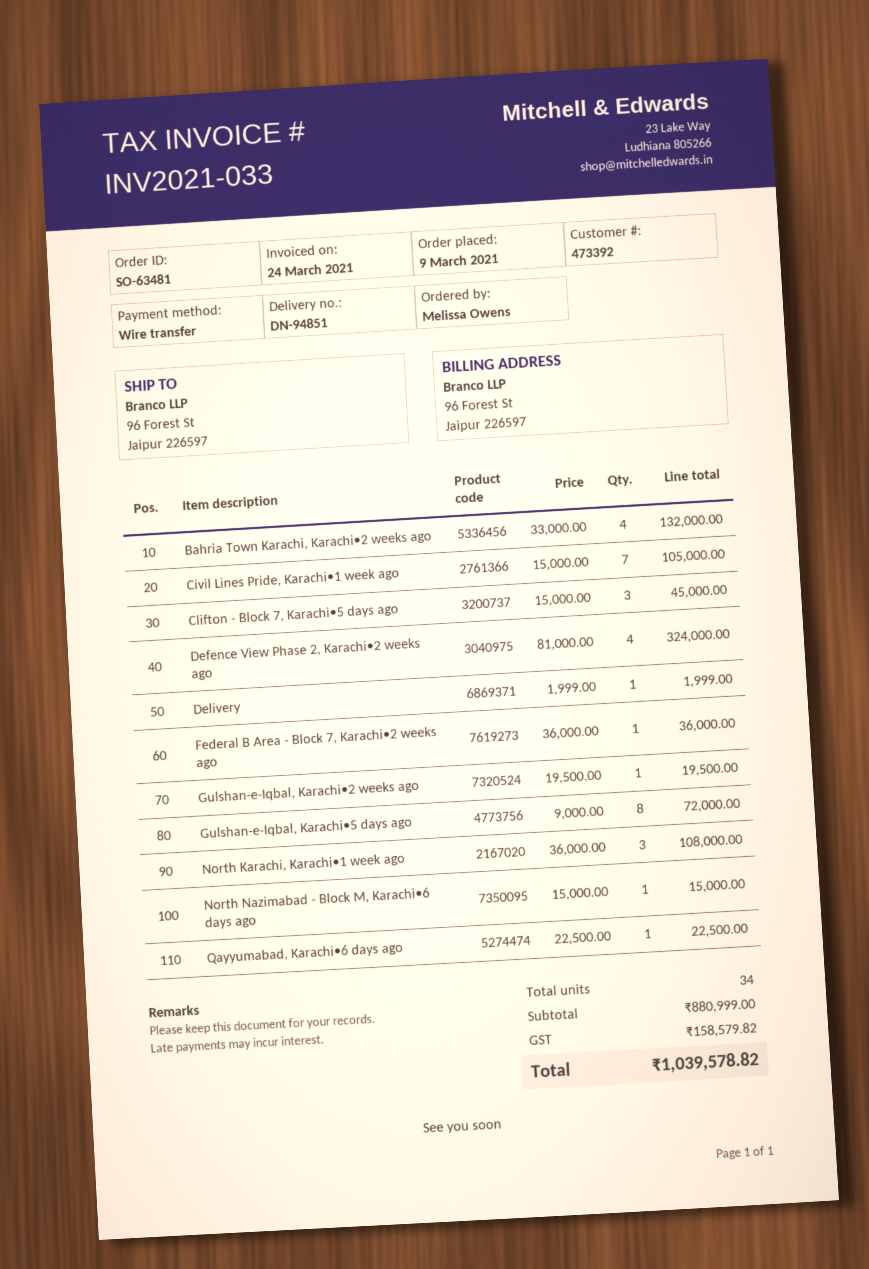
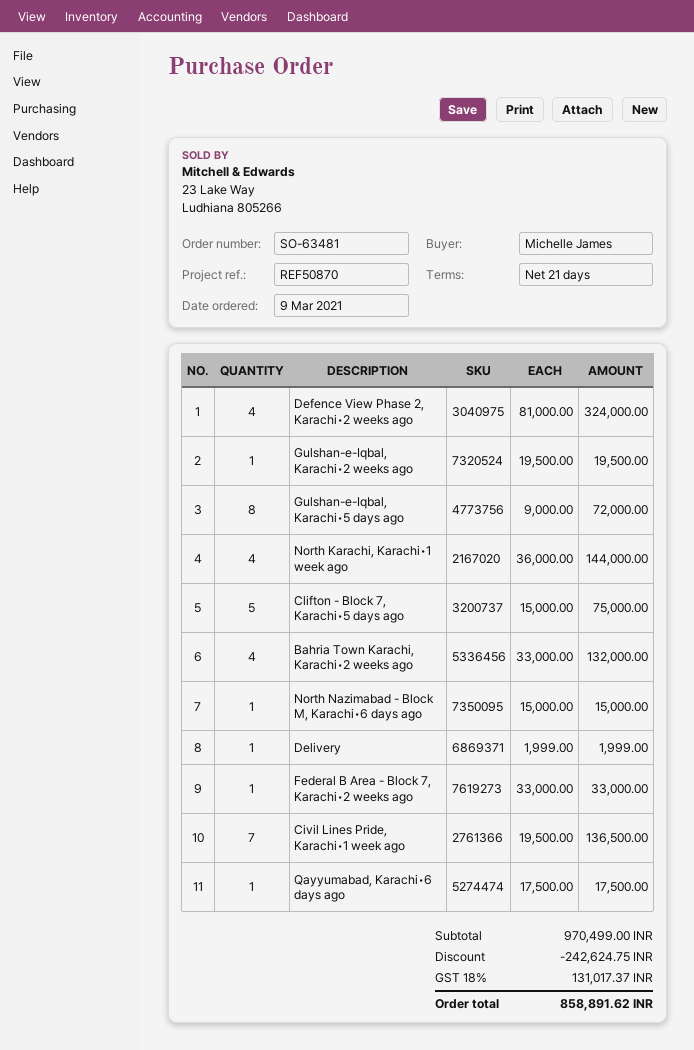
ordered by: Melissa Owens -> Michelle James
Civil Lines Pride, Karachi•1 week ago: 7 x 15000.00 = 105000.00 -> 7 x 19500.00 = 136500.00
Clifton - Block 7, Karachi•5 days ago: 3 x 15000.00 = 45000.00 -> 5 x 15000.00 = 75000.00
Federal B Area - Block 7, Karachi•2 weeks ago: 1 x 36000.00 = 36000.00 -> 1 x 33000.00 = 33000.00
North Karachi, Karachi•1 week ago: 3 x 36000.00 = 108000.00 -> 4 x 36000.00 = 144000.00
Qayyumabad, Karachi•6 days ago: 1 x 22500.00 = 22500.00 -> 1 x 17500.00 = 17500.00
subtotal: 880999.00 -> 970499.00
discount: none -> 242624.75
tax: 158579.82 -> 131017.37
total: 1039578.82 -> 858891.62

